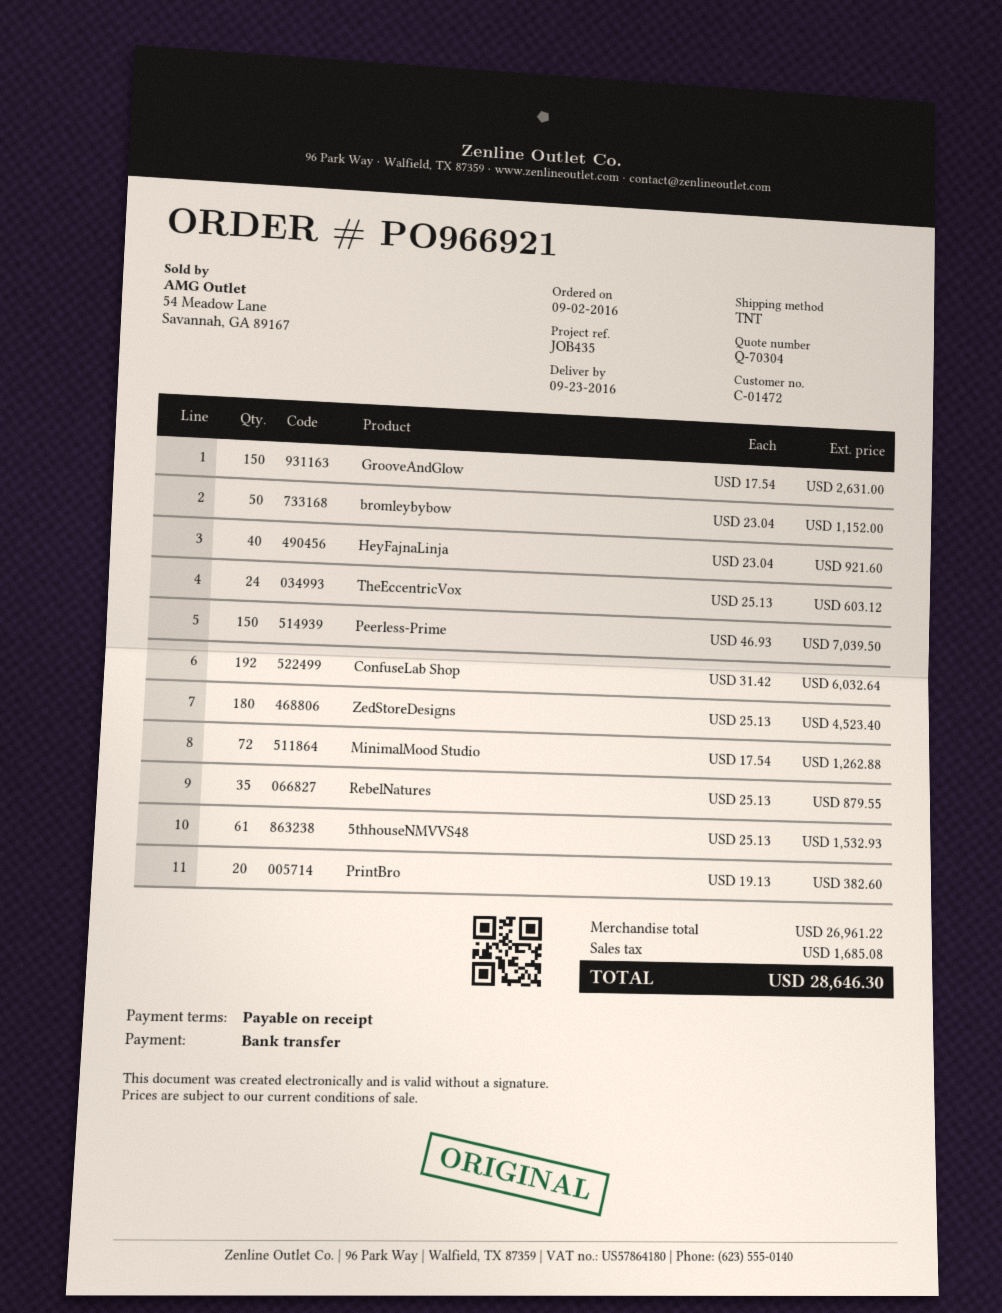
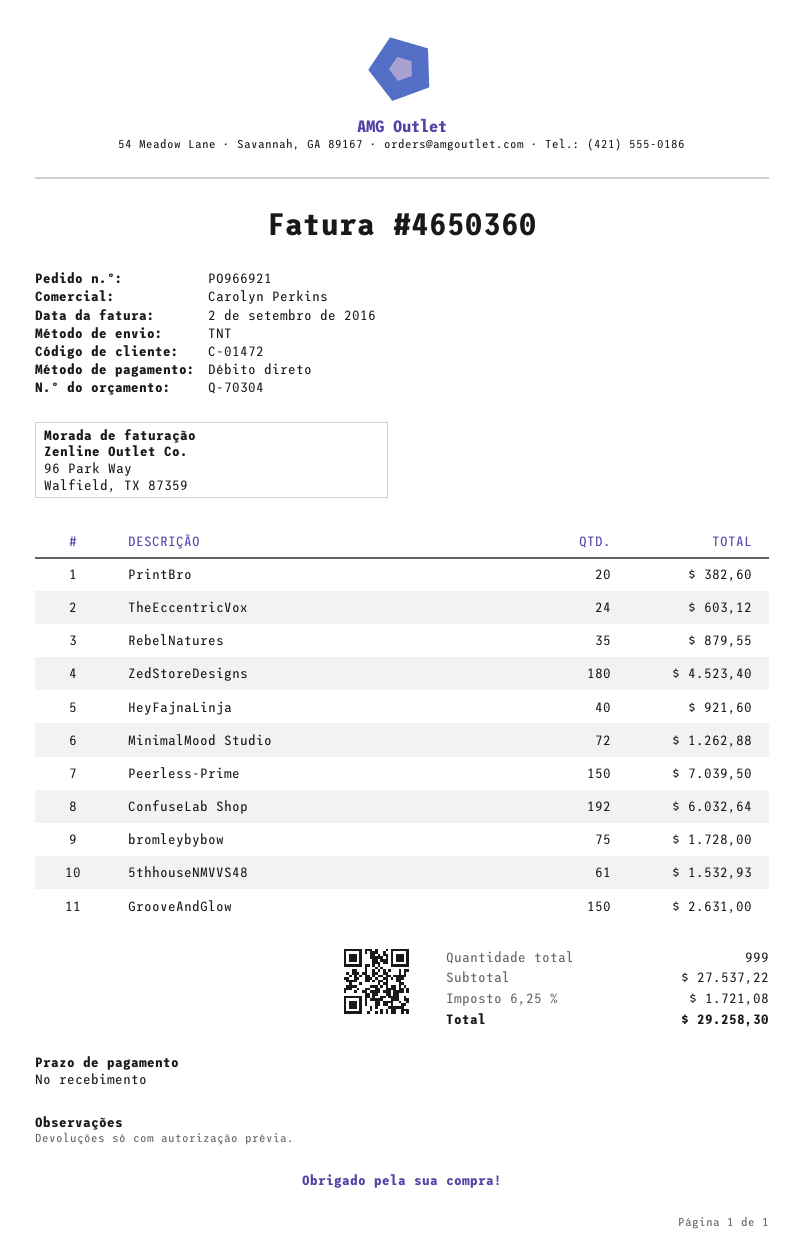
payment method: bank transfer -> direct debit
bromleybybow: 50 for 1152.00 -> 75 for 1728.00
subtotal: 26961.22 -> 27537.22
tax: 1685.08 -> 1721.08
total: 28646.30 -> 29258.30

